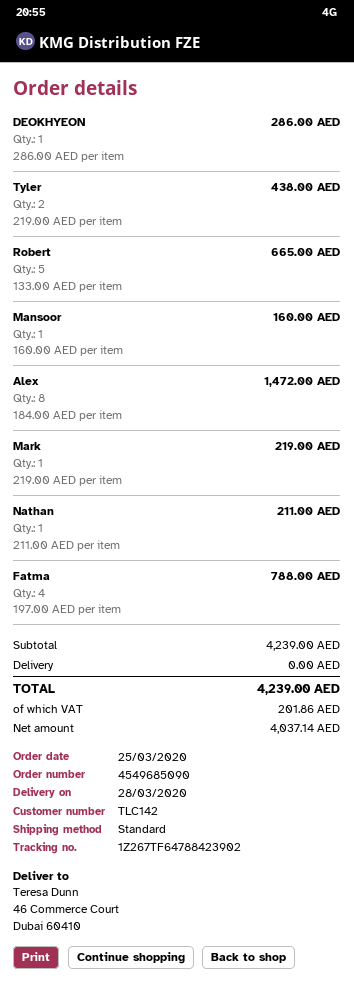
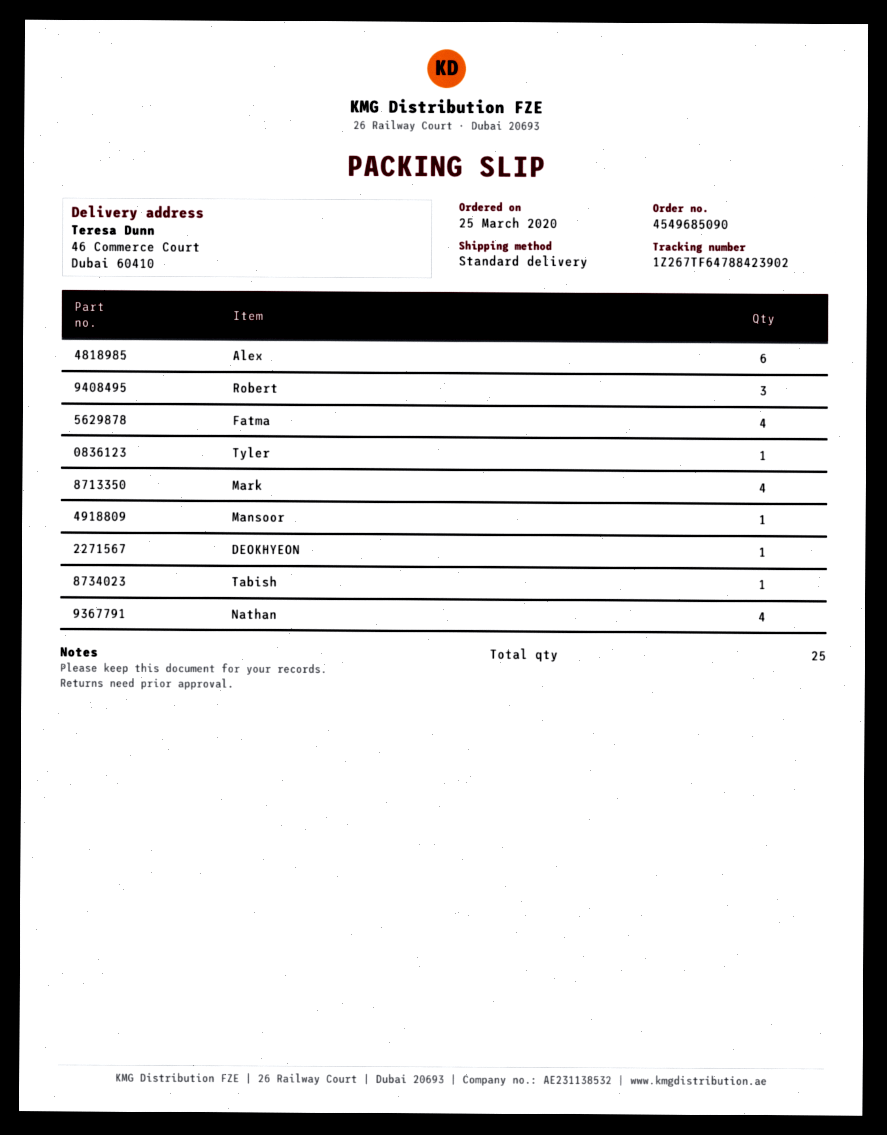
Tyler: 2 -> 1
Robert: 5 -> 3
Alex: 8 -> 6
Mark: 1 -> 4
Nathan: 1 -> 4
Tabish: none -> 1

